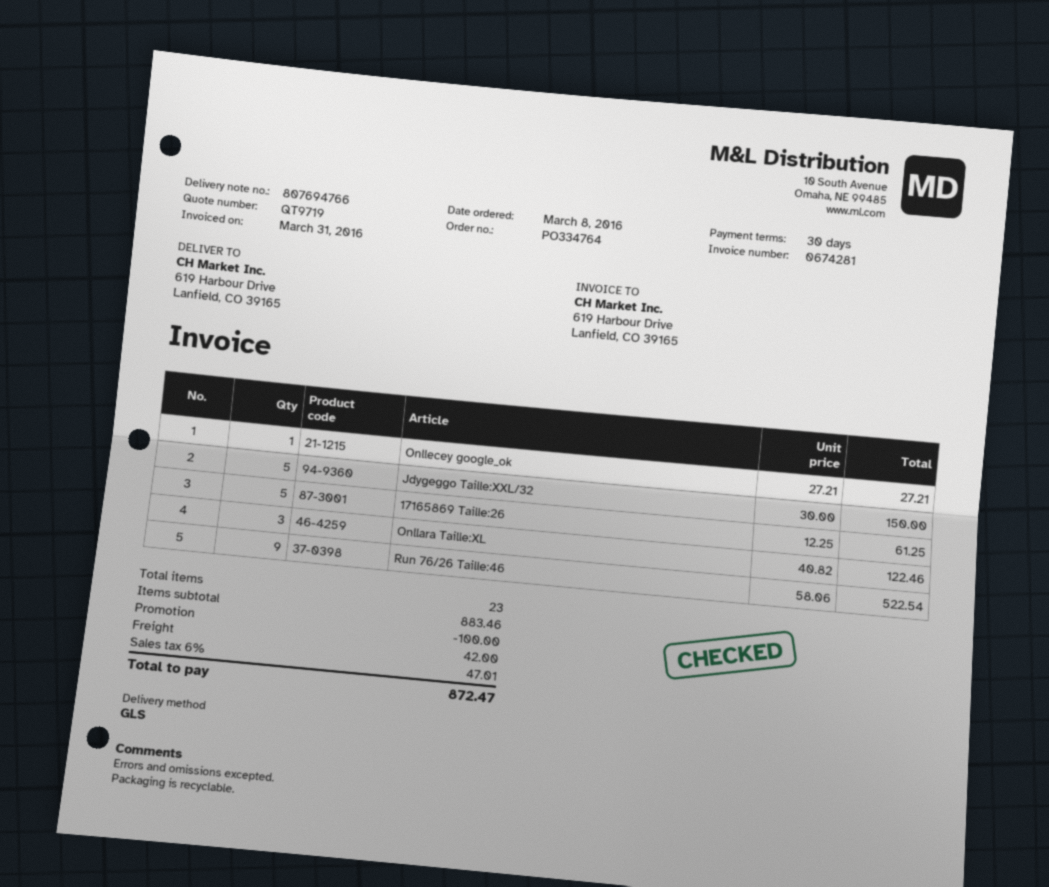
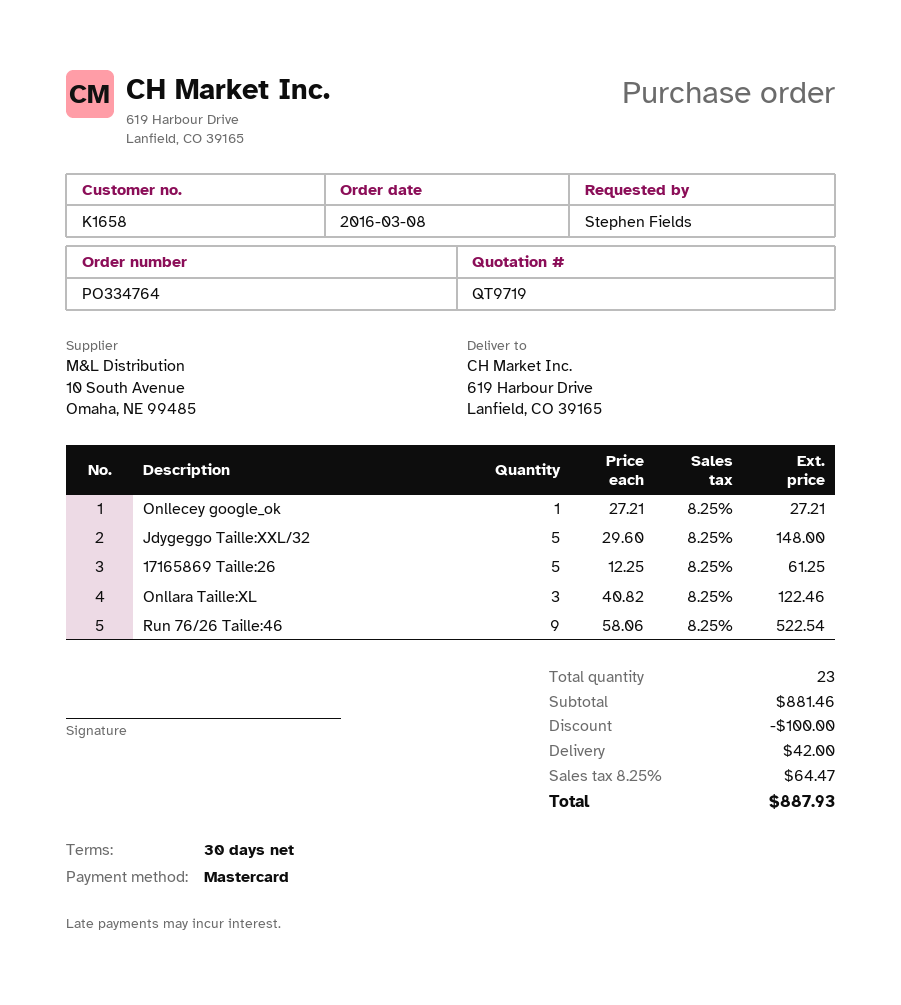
Jdygeggo Taille:XXL/32: 5 x 30.00 = 150.00 -> 5 x 29.60 = 148.00
subtotal: 883.46 -> 881.46
tax: 6% = 47.01 -> 8.25% = 64.47
total: 872.47 -> 887.93

